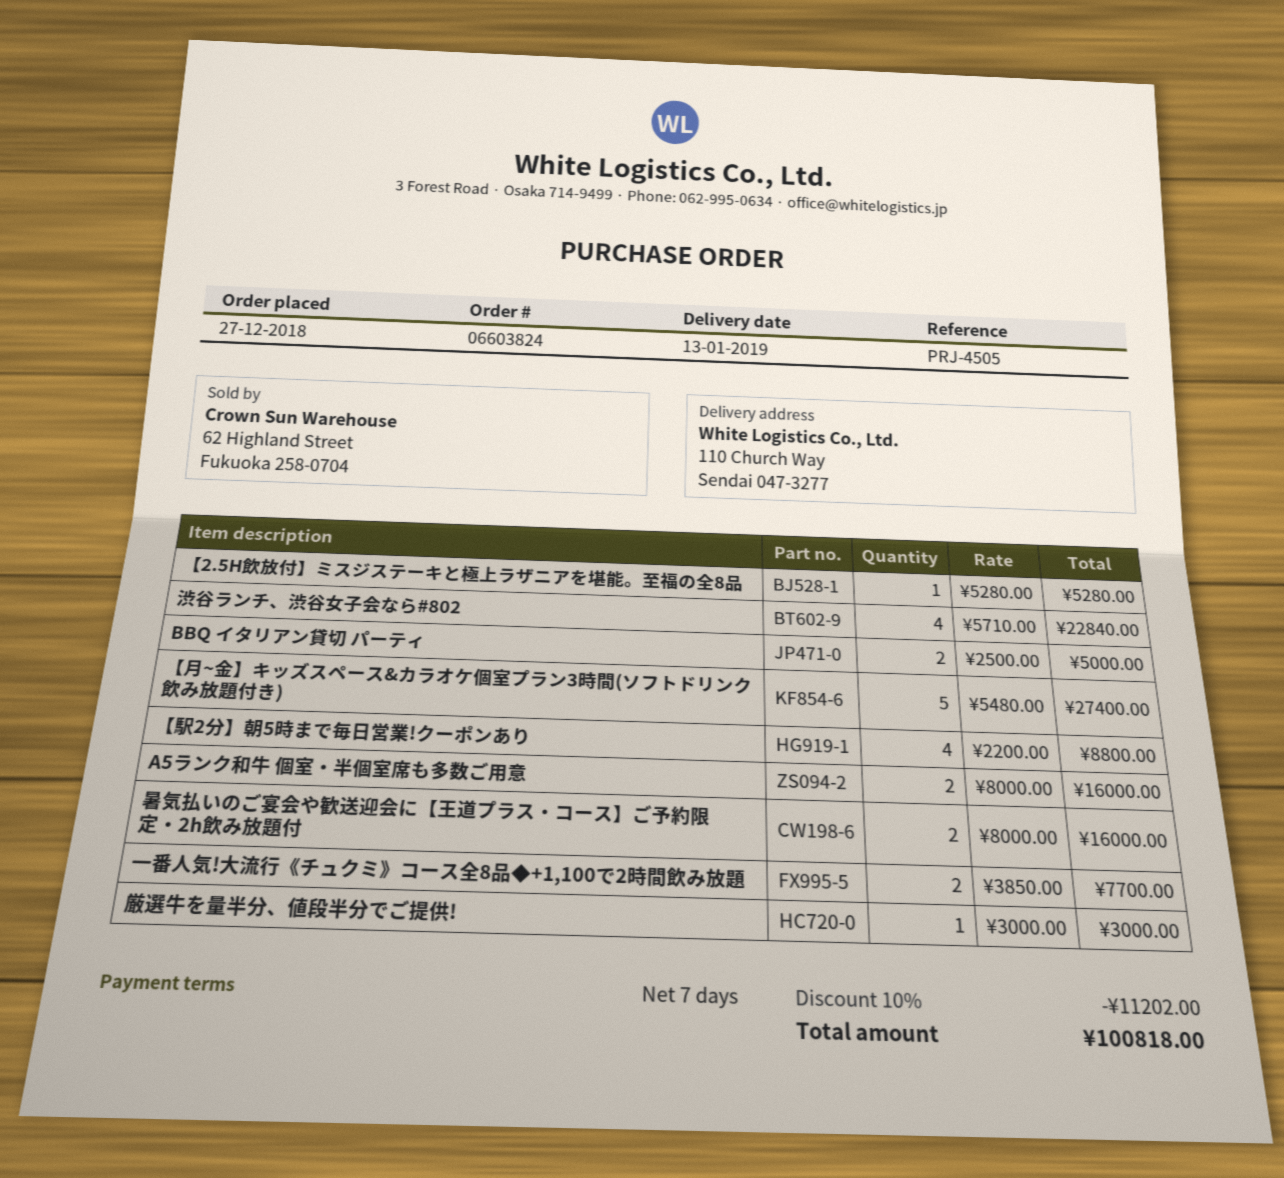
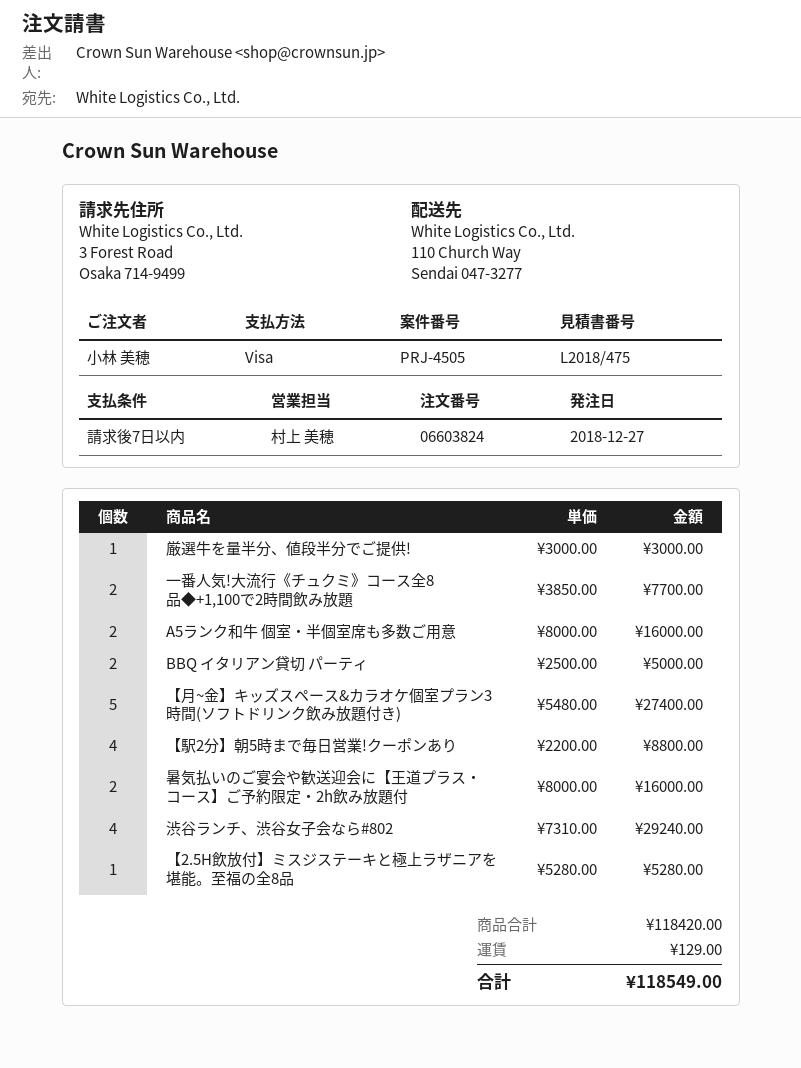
渋谷ランチ、渋谷女子会なら#802: 4 x 5710.00 = 22840.00 -> 4 x 7310.00 = 29240.00
discount: 10% = 11202.00 -> none
shipping: none -> 129.00
total: 100818.00 -> 118549.00

